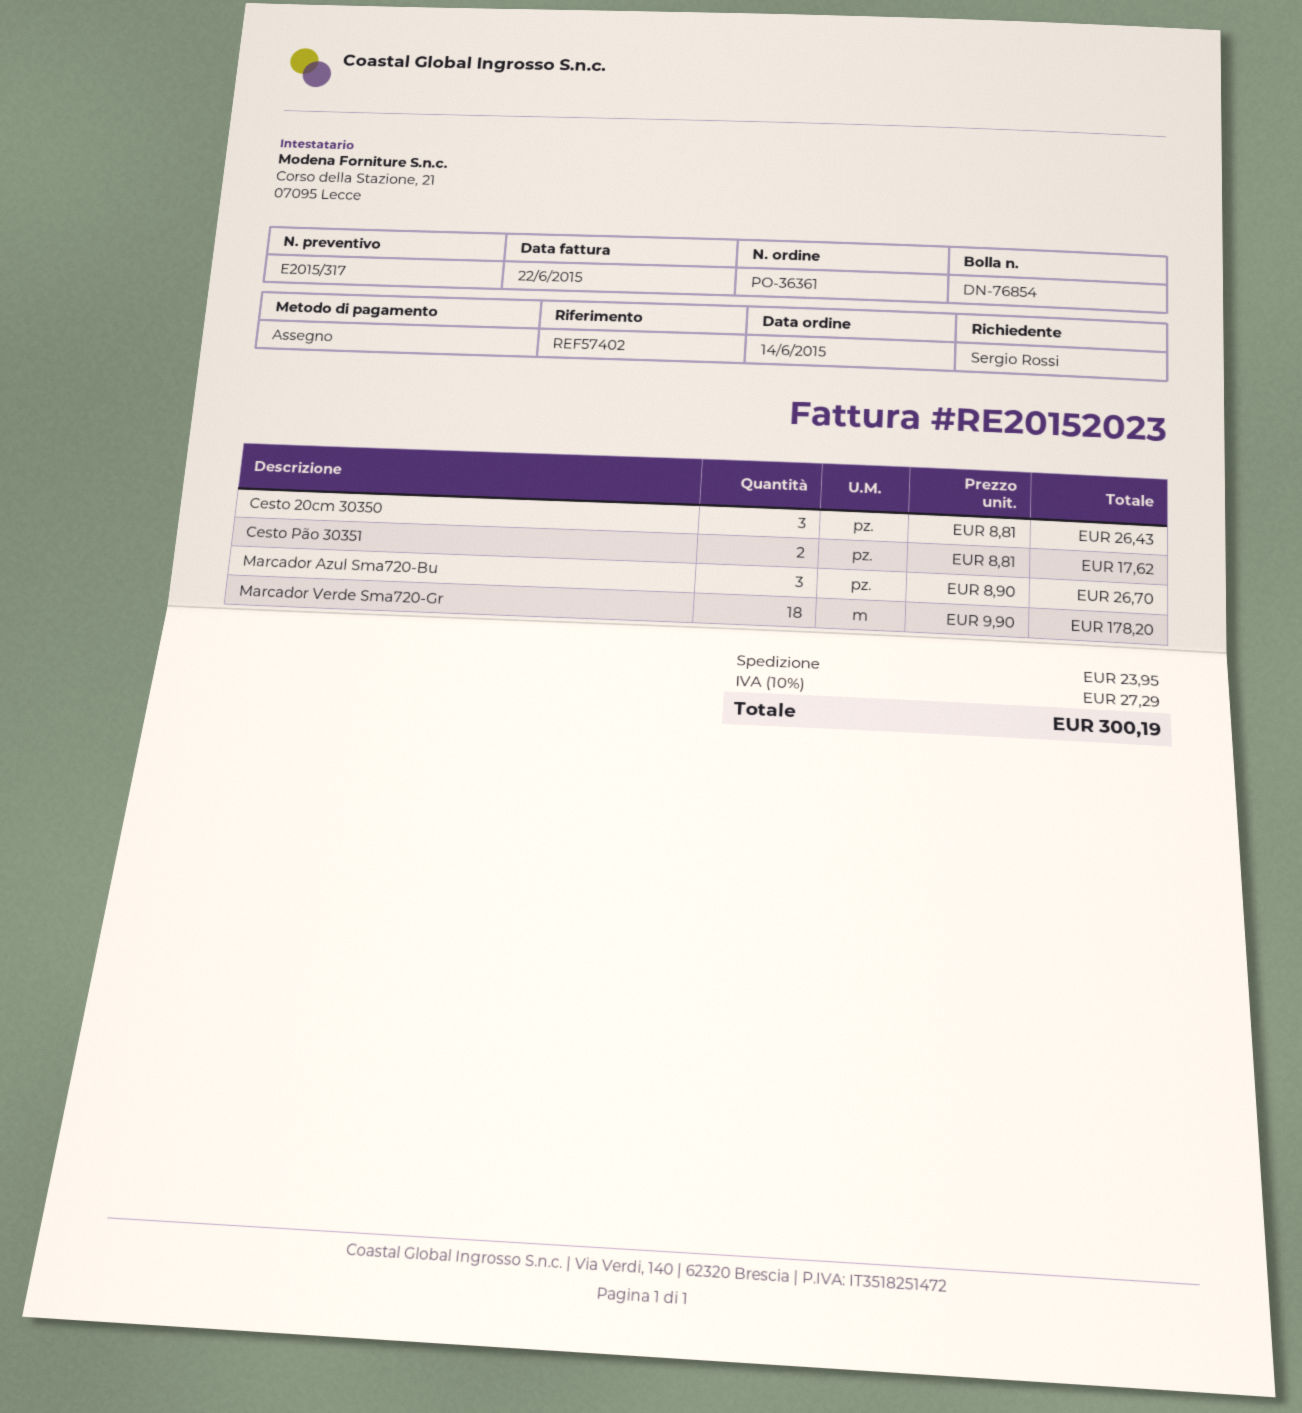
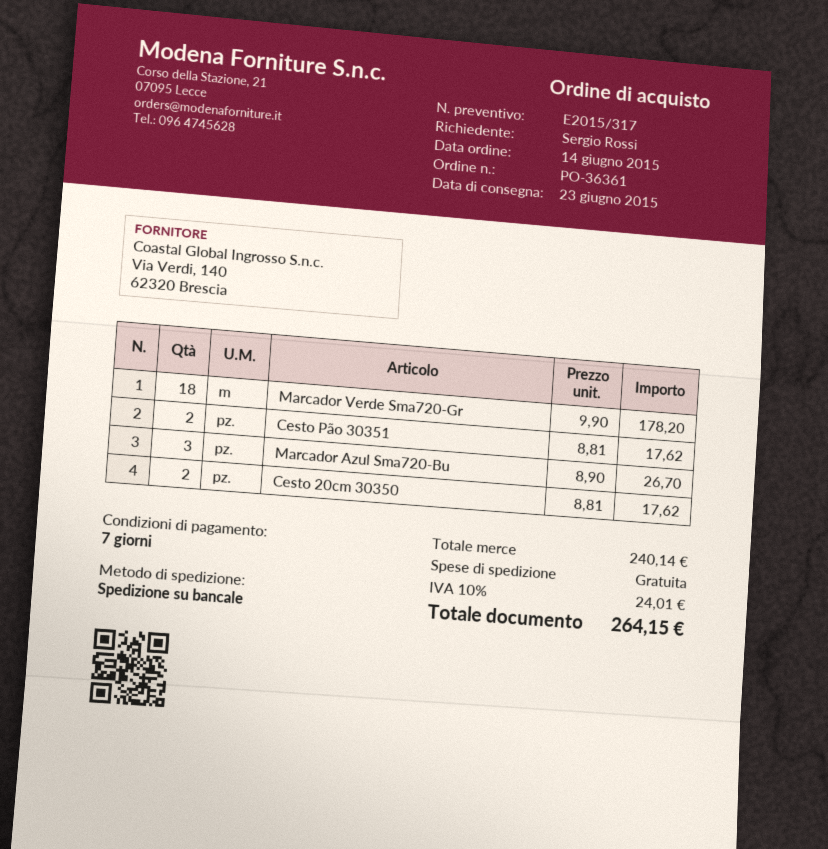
Cesto 20cm 30350: 3 x 8.81 = 26.43 -> 2 x 8.81 = 17.62
shipping: 23.95 -> 0.00
tax: 10% = 27.29 -> 10% = 24.01
total: 300.19 -> 264.15

